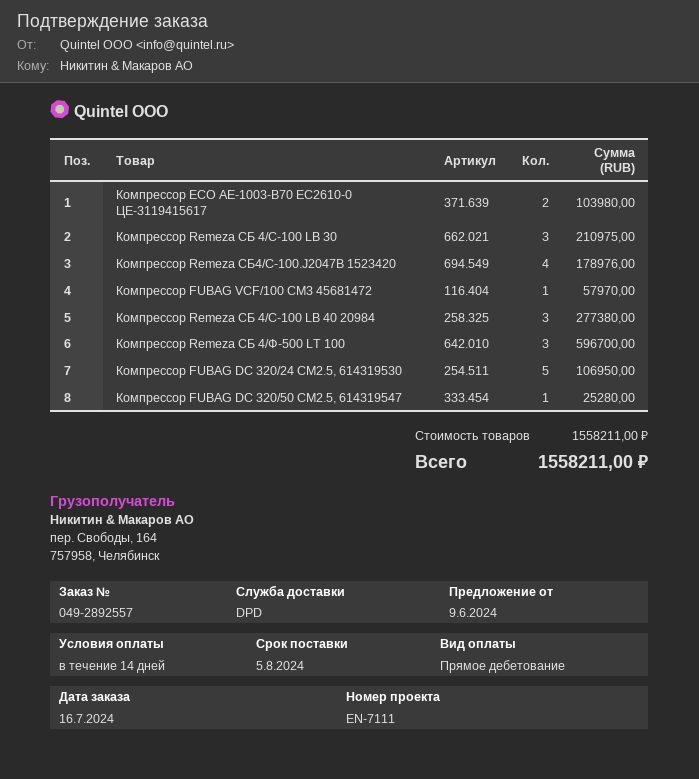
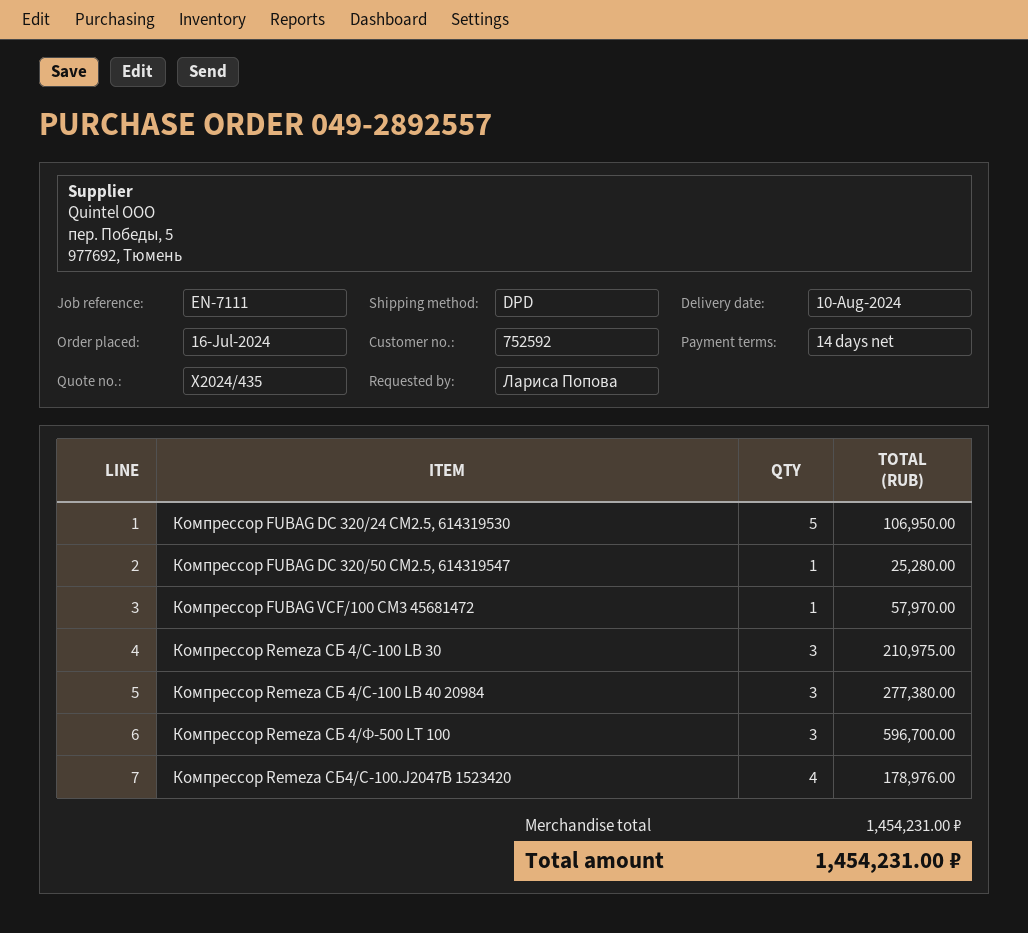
delivery date: 2024-08-05 -> 2024-08-10
Компрессор ECO AE-1003-B70 EC2610-0 ЦЕ-3119415617: 2 for 103980.00 -> none
subtotal: 1558211.00 -> 1454231.00
total: 1558211.00 -> 1454231.00

